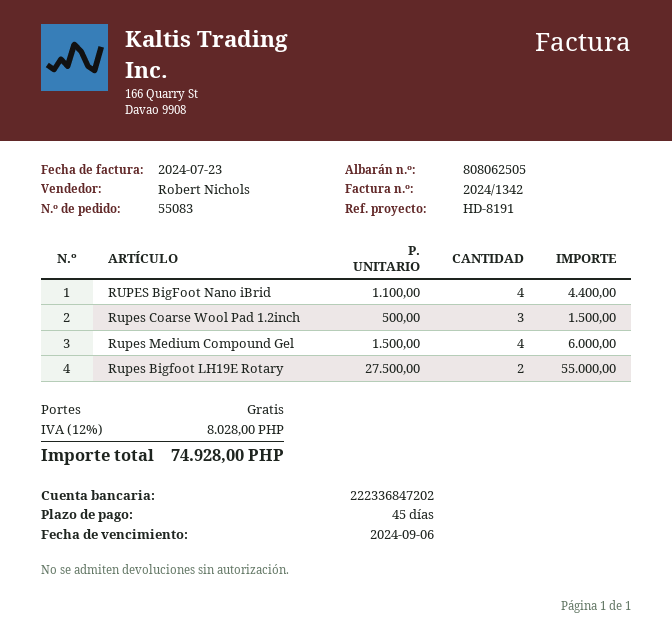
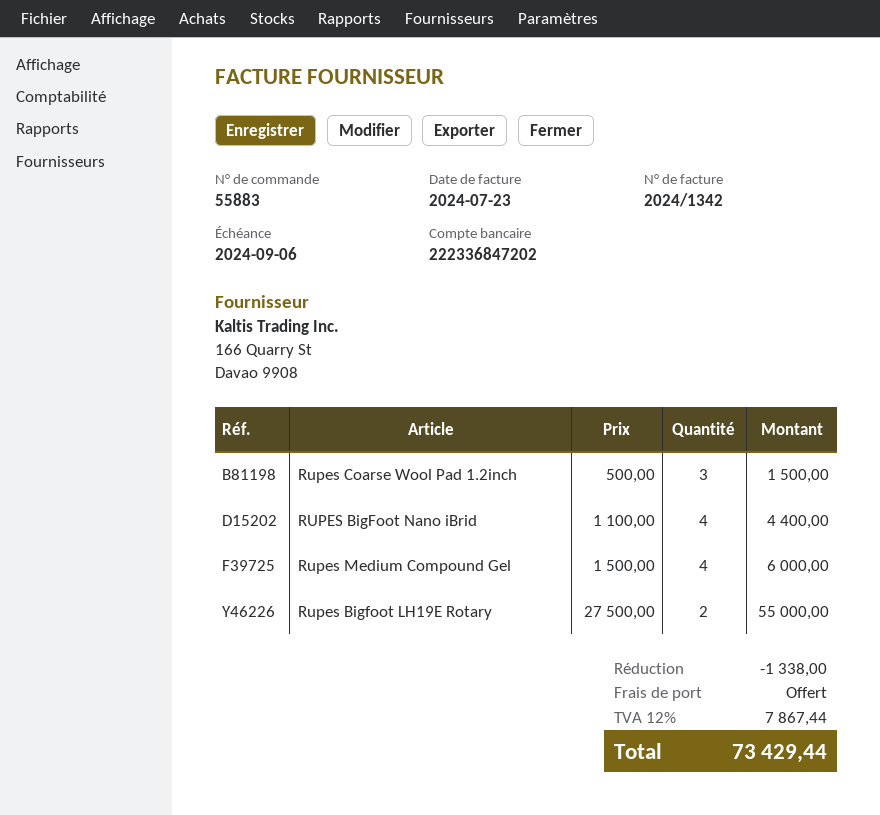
order number: 55083 -> 55883
discount: none -> 1338.00
tax: 12% = 8028.00 -> 12% = 7867.44
total: 74928.00 -> 73429.44

